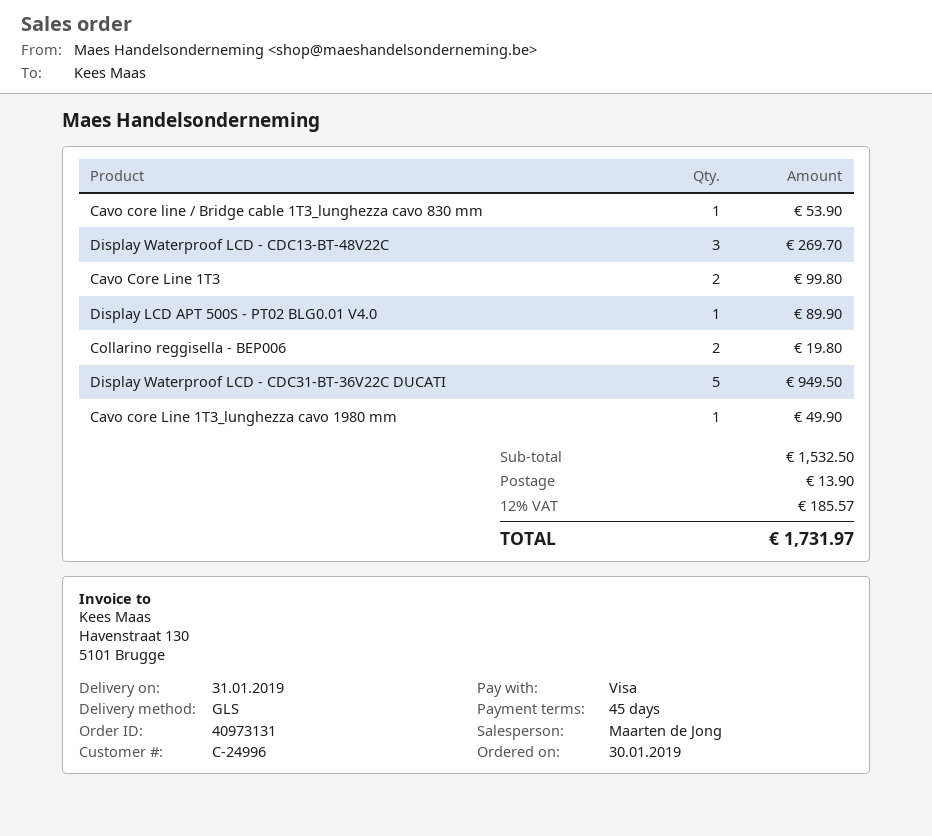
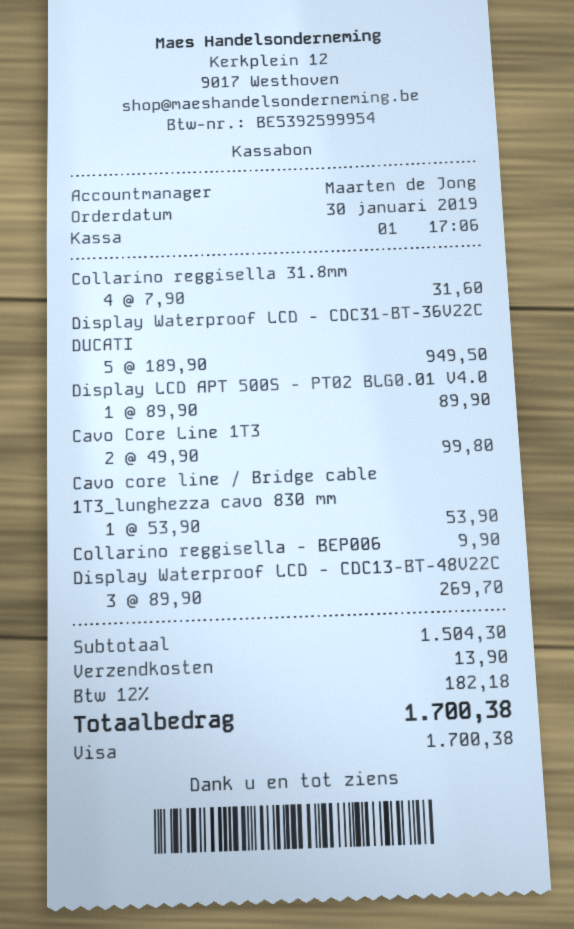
Collarino reggisella - BEP006: 2 for 19.80 -> 1 for 9.90
Cavo core Line 1T3_lunghezza cavo 1980 mm: 1 for 49.90 -> none
Collarino reggisella 31.8mm: none -> 4 for 31.60
subtotal: 1532.50 -> 1504.30
tax: 12% = 185.57 -> 12% = 182.18
total: 1731.97 -> 1700.38

